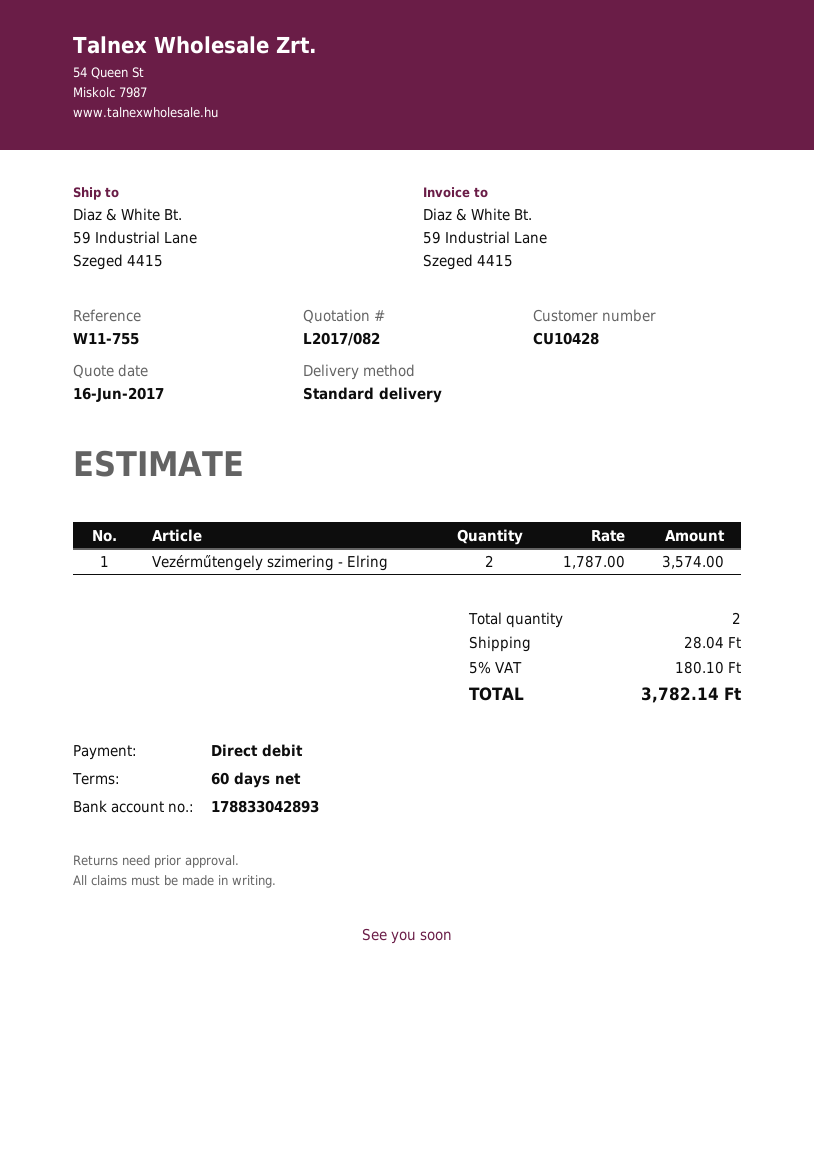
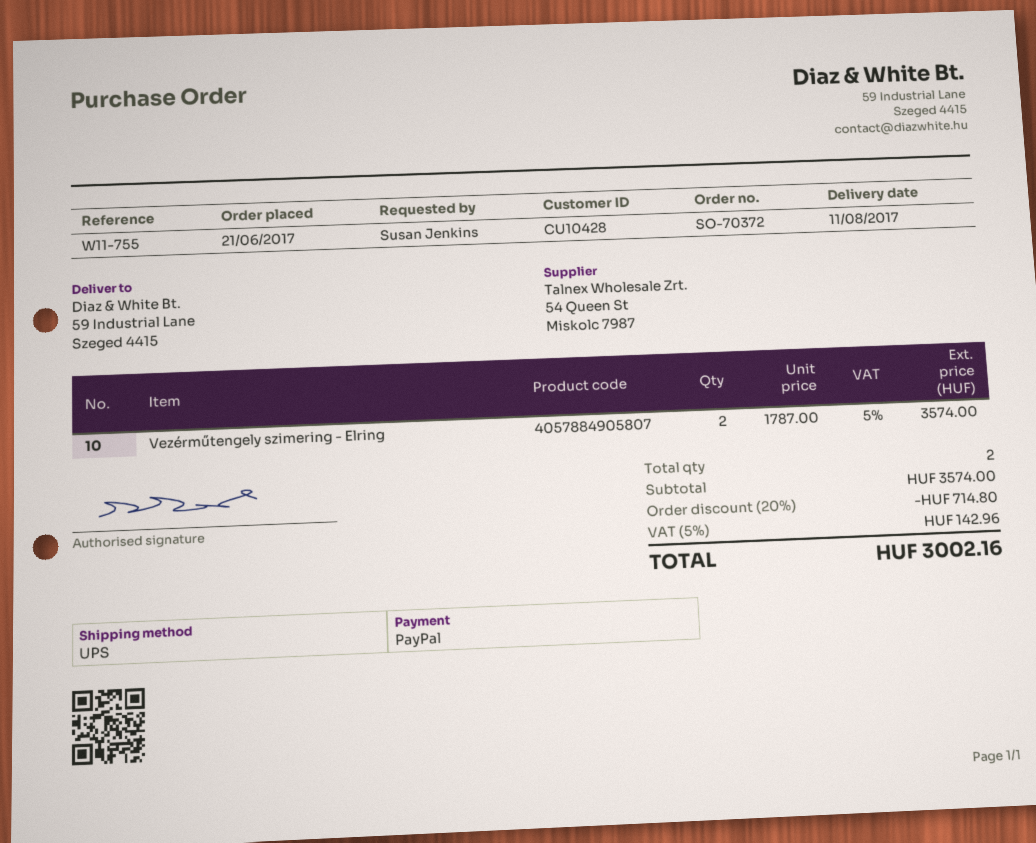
payment method: direct debit -> PayPal
shipping method: standard -> UPS
discount: none -> 20% = 714.80
shipping: 28.04 -> none
tax: 5% = 180.10 -> 5% = 142.96
total: 3782.14 -> 3002.16

